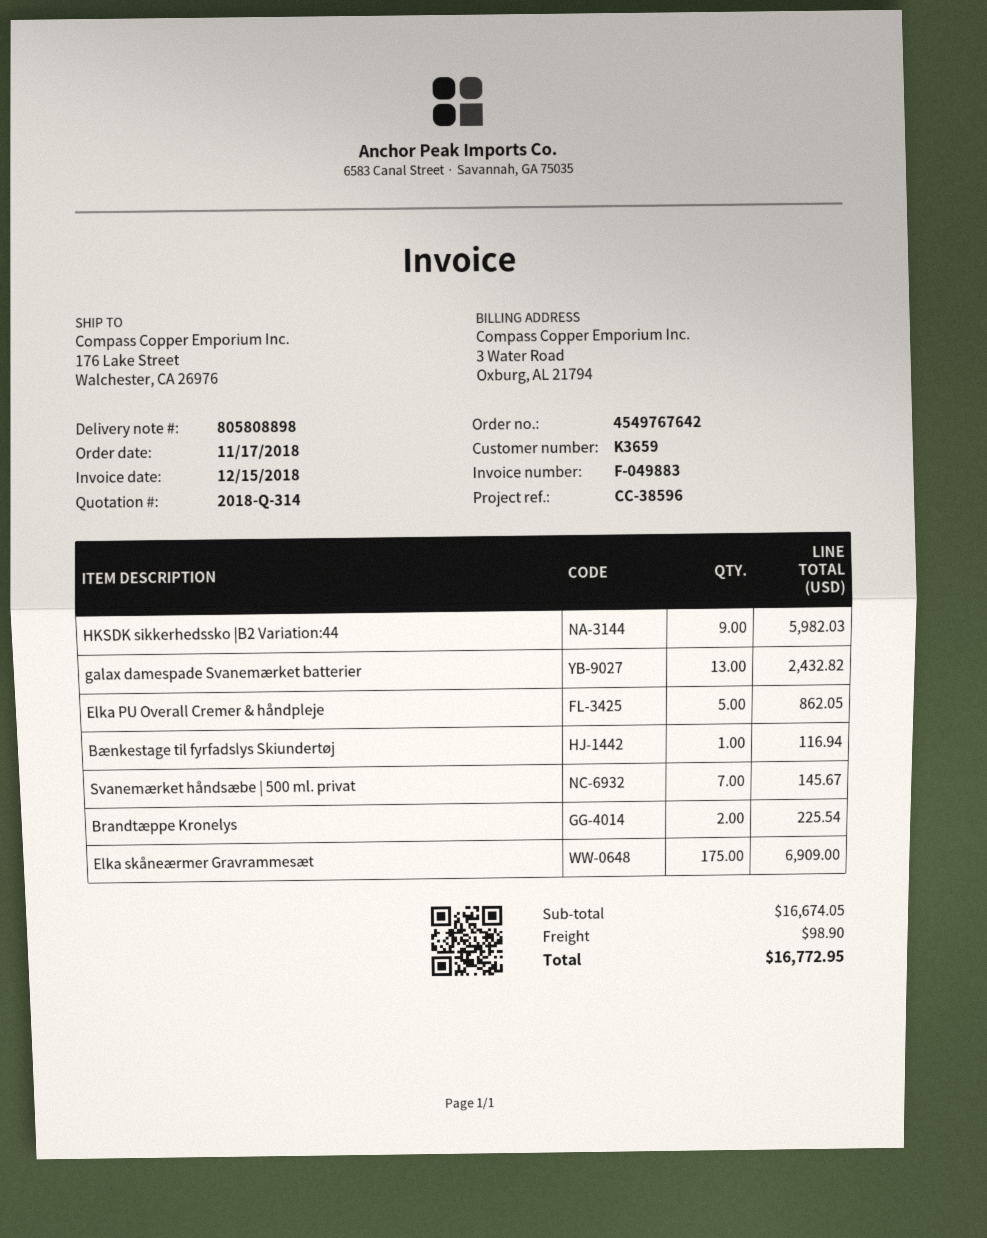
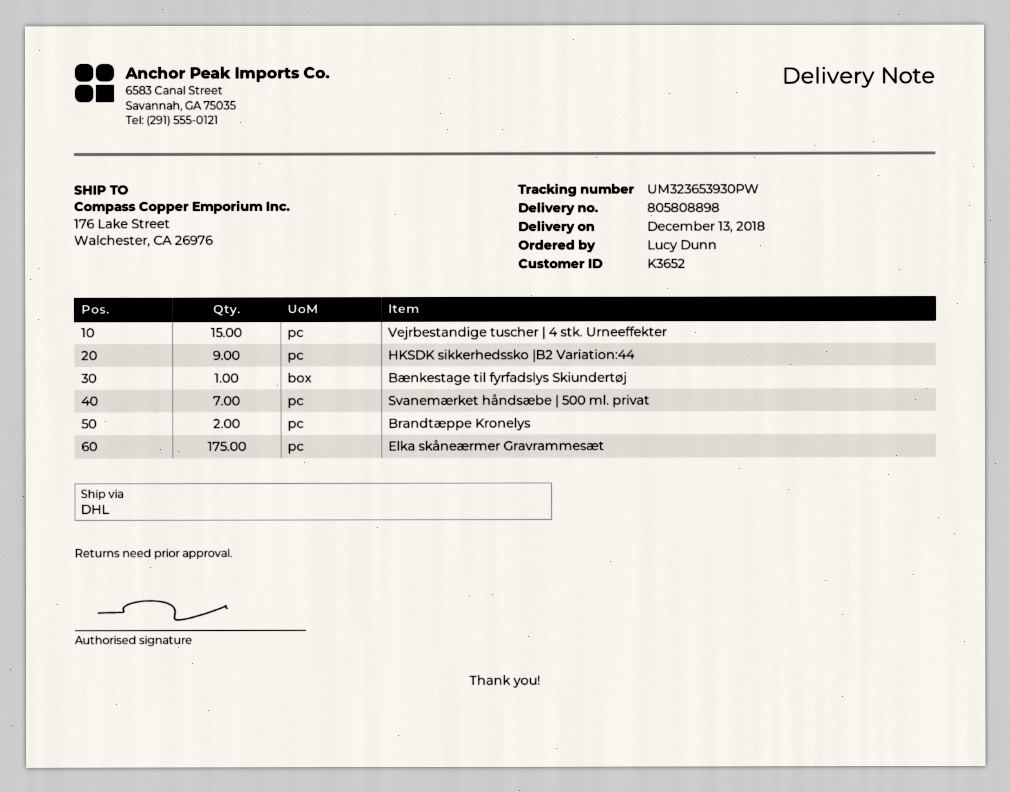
customer number: K3659 -> K3652
galax damespade Svanemærket batterier: 13 -> none
Elka PU Overall Cremer & håndpleje: 5 -> none
Vejrbestandige tuscher | 4 stk. Urneeffekter: none -> 15

